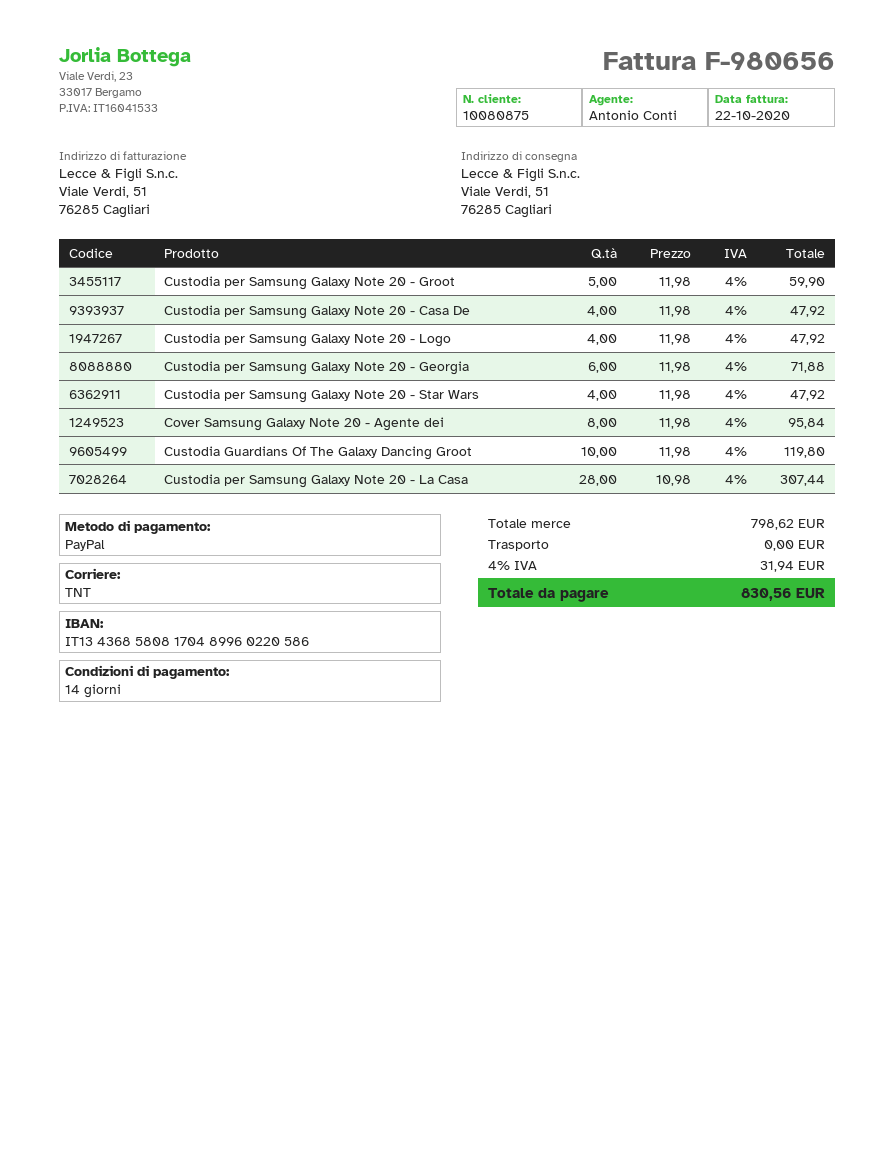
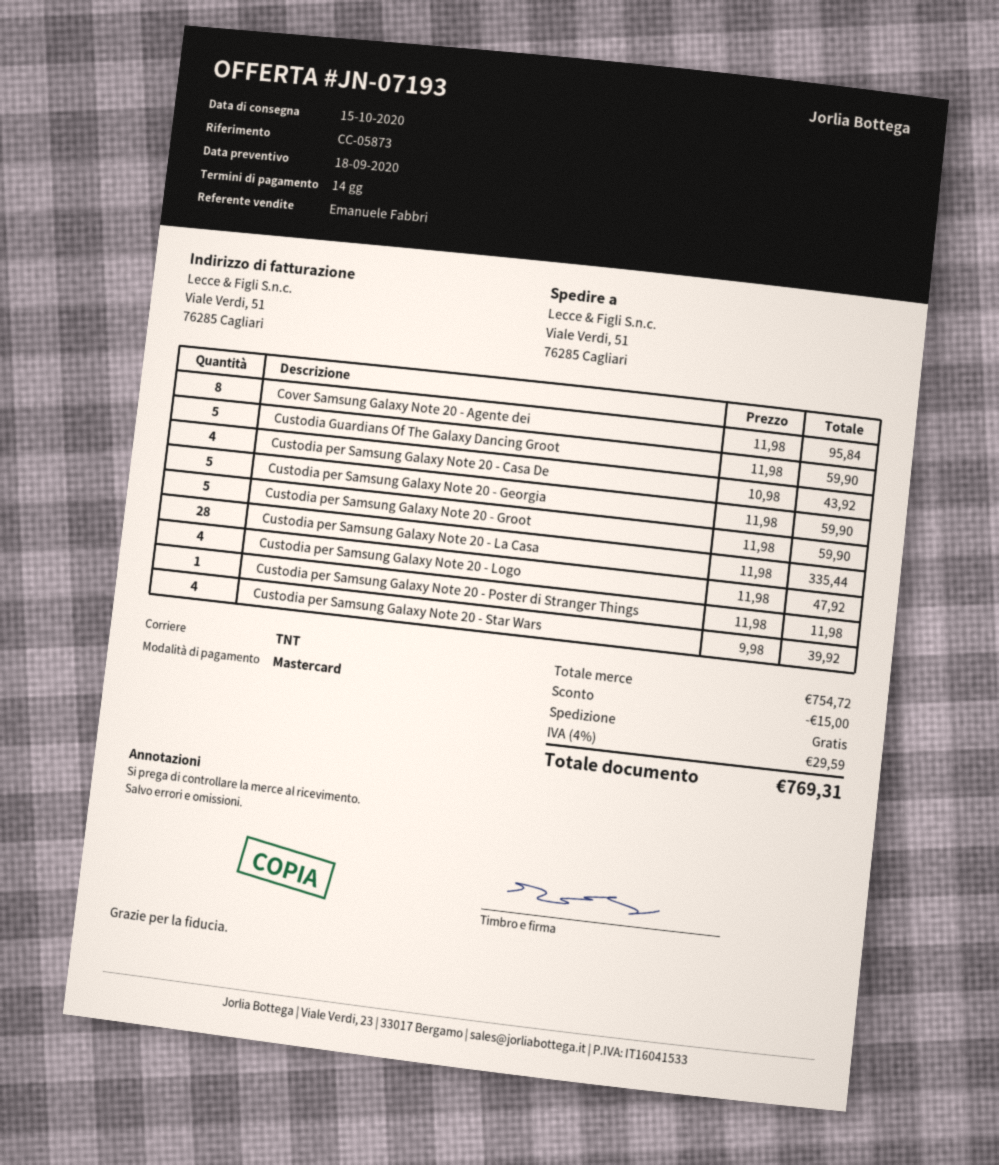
sales rep: Antonio Conti -> Emanuele Fabbri
payment method: PayPal -> Mastercard
Custodia per Samsung Galaxy Note 20 - Casa De: 4 x 11.98 = 47.92 -> 4 x 10.98 = 43.92
Custodia per Samsung Galaxy Note 20 - Georgia: 6 x 11.98 = 71.88 -> 5 x 11.98 = 59.90
Custodia per Samsung Galaxy Note 20 - Star Wars: 4 x 11.98 = 47.92 -> 4 x 9.98 = 39.92
Custodia Guardians Of The Galaxy Dancing Groot: 10 x 11.98 = 119.80 -> 5 x 11.98 = 59.90
Custodia per Samsung Galaxy Note 20 - La Casa: 28 x 10.98 = 307.44 -> 28 x 11.98 = 335.44
Custodia per Samsung Galaxy Note 20 - Poster di Stranger Things: none -> 1 x 11.98 = 11.98
subtotal: 798.62 -> 754.72
discount: none -> 15.00
tax: 4% = 31.94 -> 4% = 29.59
total: 830.56 -> 769.31

